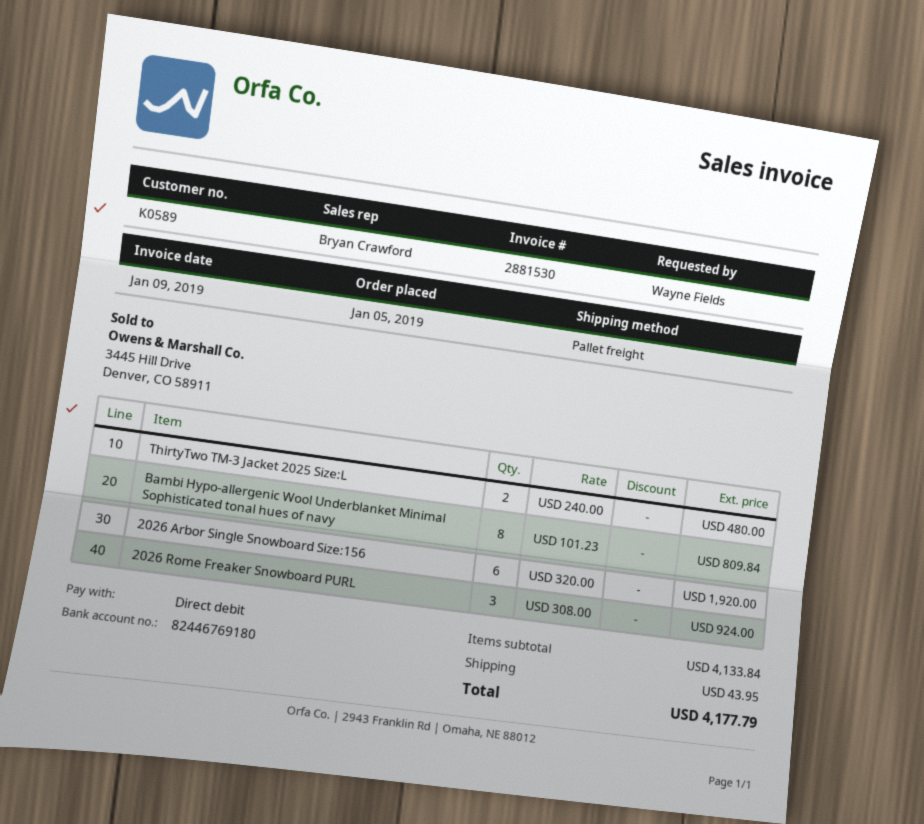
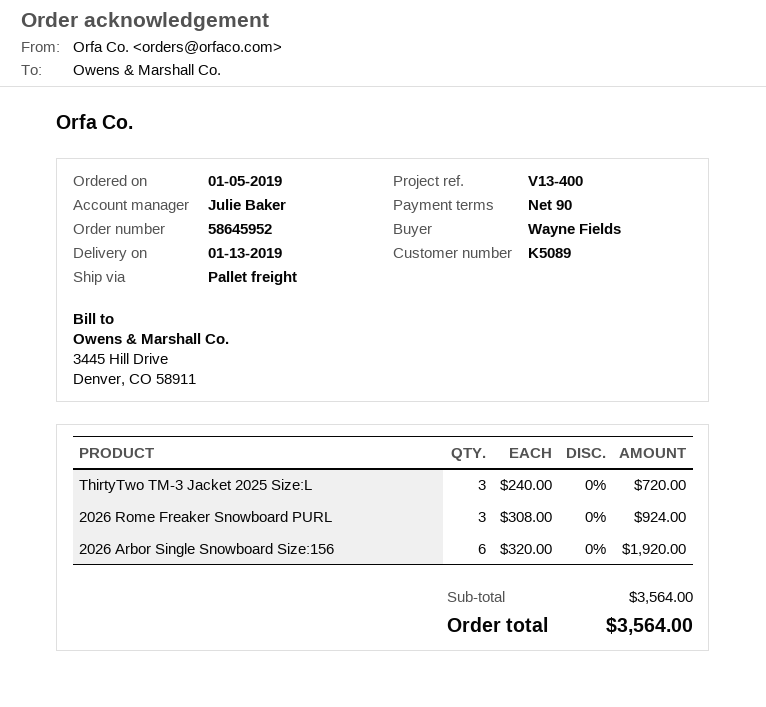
customer number: K0589 -> K5089
sales rep: Bryan Crawford -> Julie Baker
ThirtyTwo TM-3 Jacket 2025 Size:L: 2 x 240.00 = 480.00 -> 3 x 240.00 = 720.00
Bambi Hypo-allergenic Wool Underblanket Minimal Sophisticated tonal hues of navy: 8 x 101.23 = 809.84 -> none
subtotal: 4133.84 -> 3564.00
shipping: 43.95 -> none
total: 4177.79 -> 3564.00

